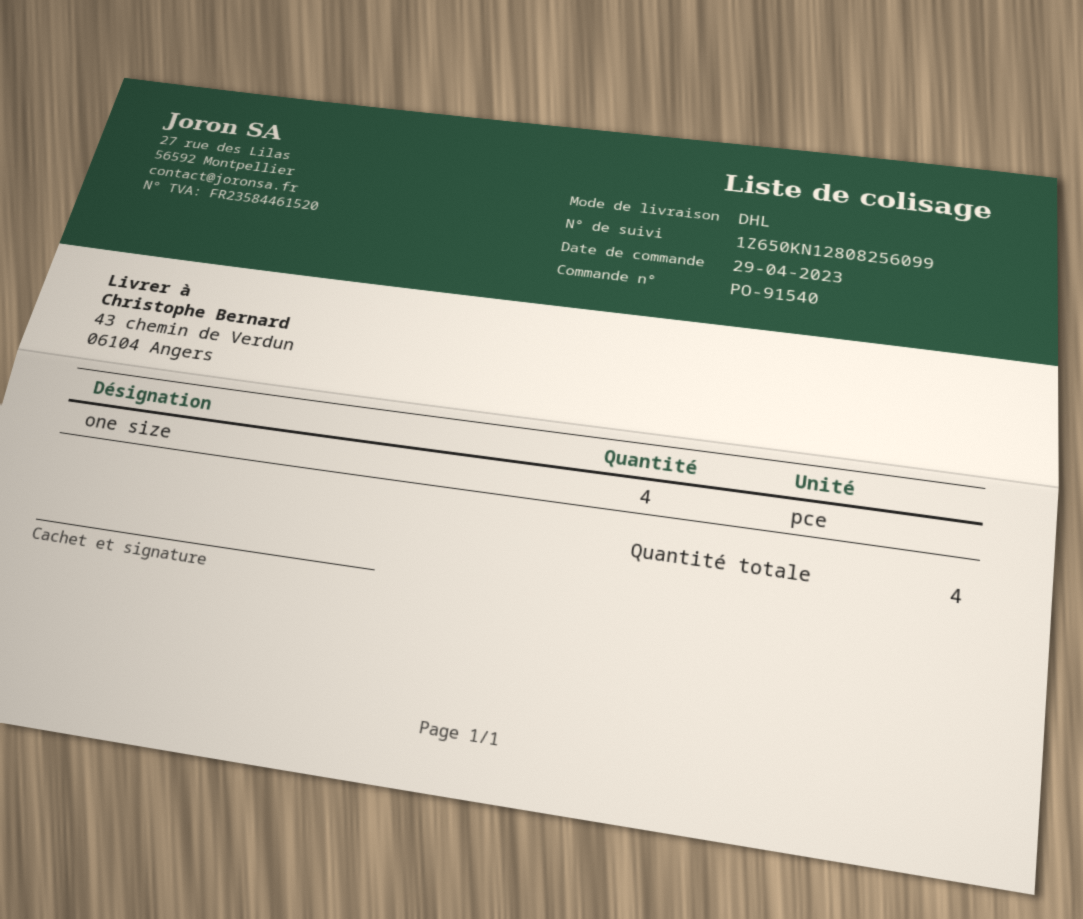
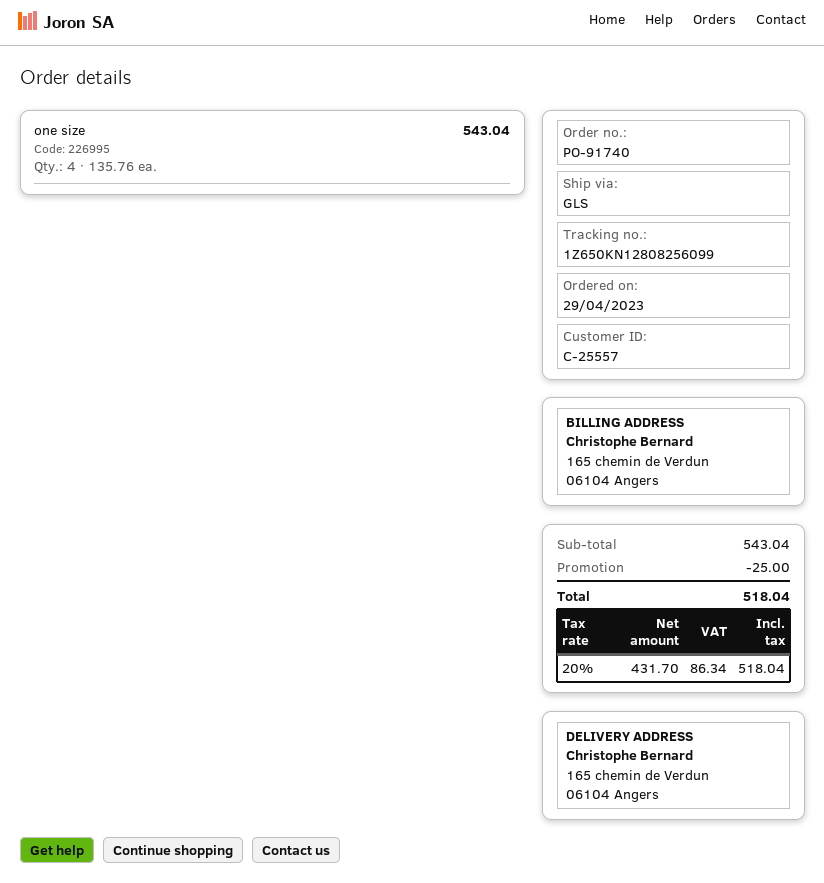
order number: PO-91540 -> PO-91740
shipping method: DHL -> GLS
ship to: 43 chemin de Verdun, 06104 Angers -> 165 chemin de Verdun, 06104 Angers

